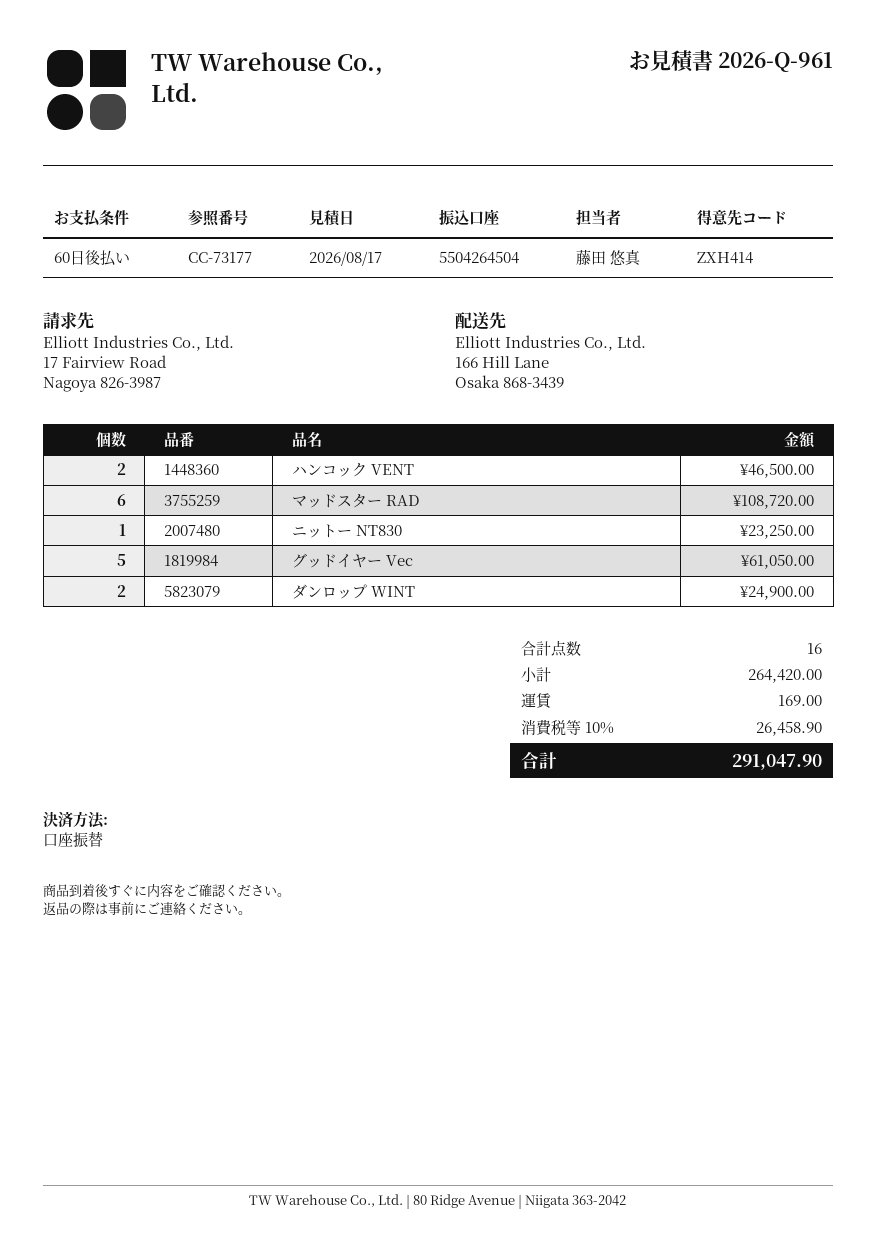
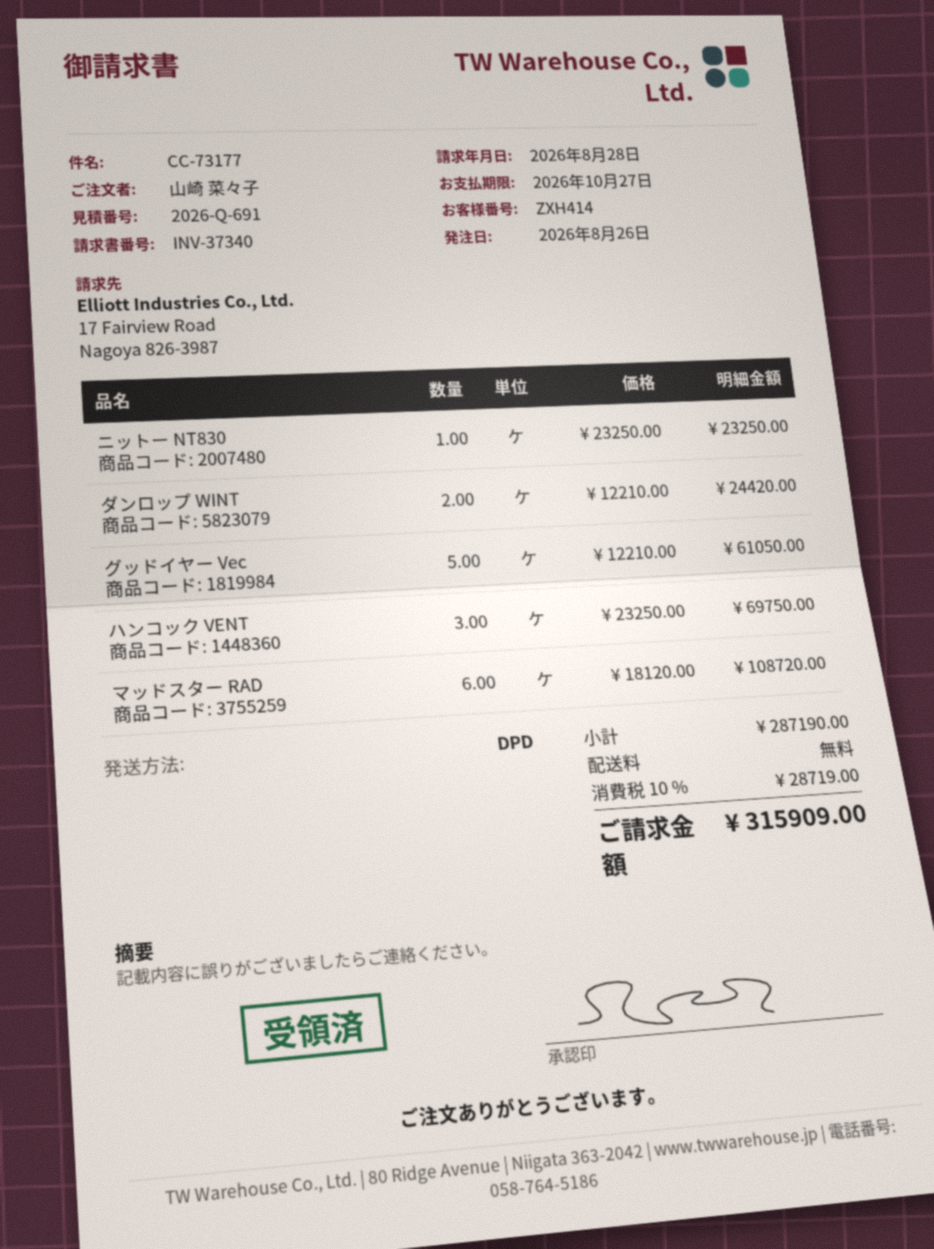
quote number: 2026-Q-961 -> 2026-Q-691
ハンコック VENT: 2 for 46500.00 -> 3 for 69750.00
ダンロップ WINT: 2 for 24900.00 -> 2 for 24420.00
subtotal: 264420.00 -> 287190.00
shipping: 169.00 -> 0.00
tax: 10% = 26458.90 -> 10% = 28719.00
total: 291047.90 -> 315909.00

